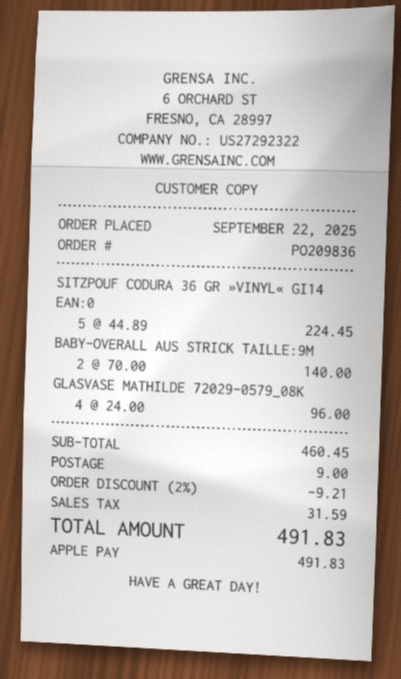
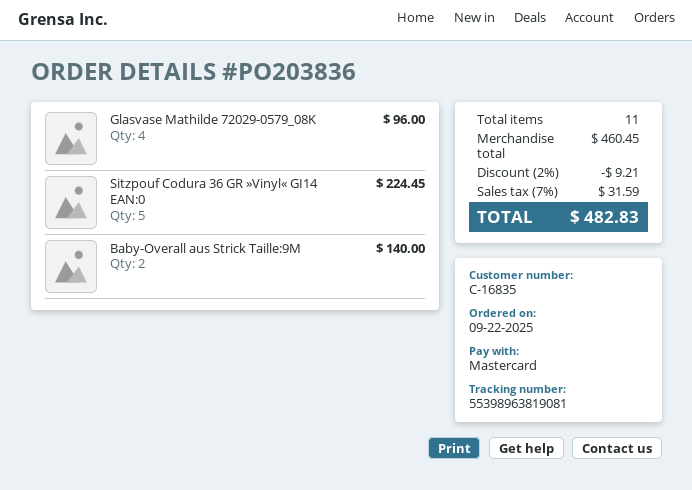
order number: PO209836 -> PO203836
payment method: Apple Pay -> Mastercard
shipping: 9.00 -> none
total: 491.83 -> 482.83

